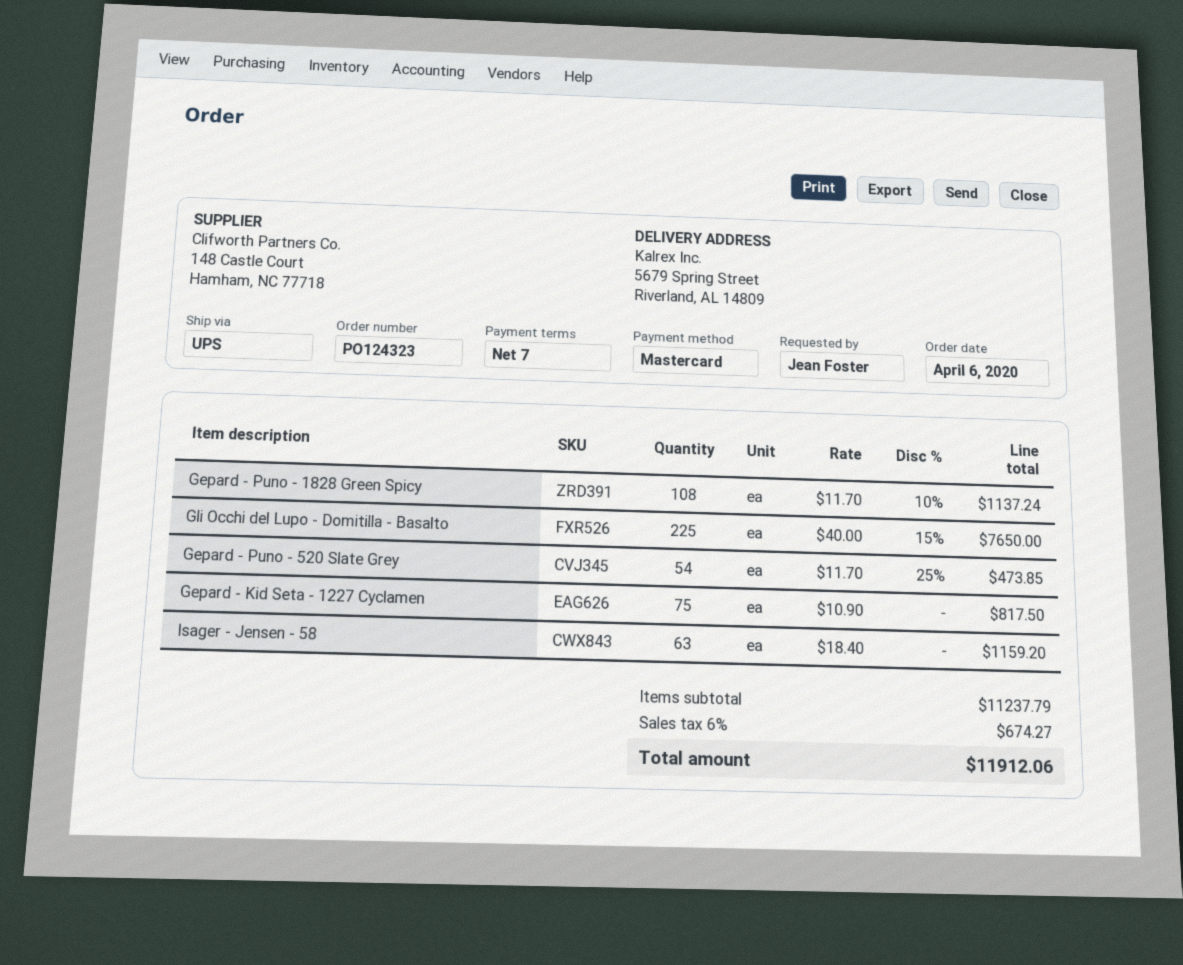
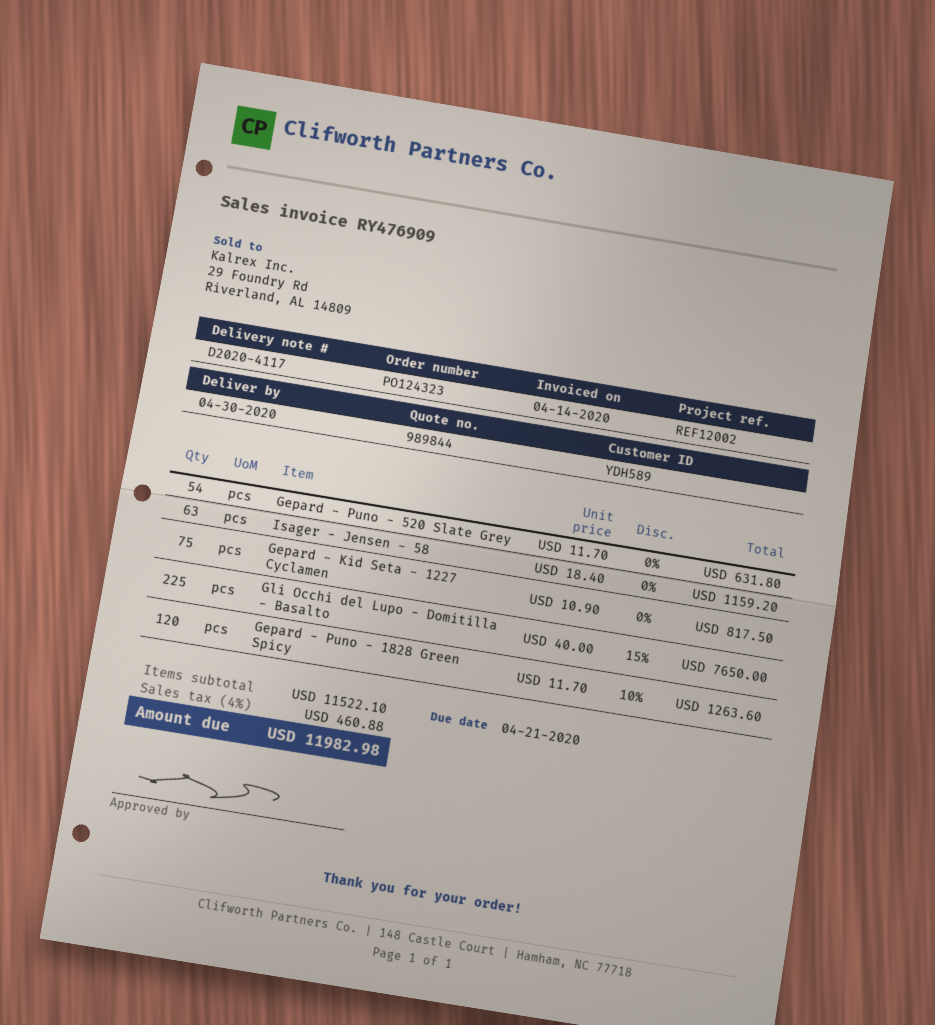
Gepard - Puno - 1828 Green Spicy: 108 x 11.70 - 10% = 1137.24 -> 120 x 11.70 - 10% = 1263.60
Gepard - Puno - 520 Slate Grey: 54 x 11.70 - 25% = 473.85 -> 54 x 11.70 = 631.80
subtotal: 11237.79 -> 11522.10
tax: 6% = 674.27 -> 4% = 460.88
total: 11912.06 -> 11982.98

